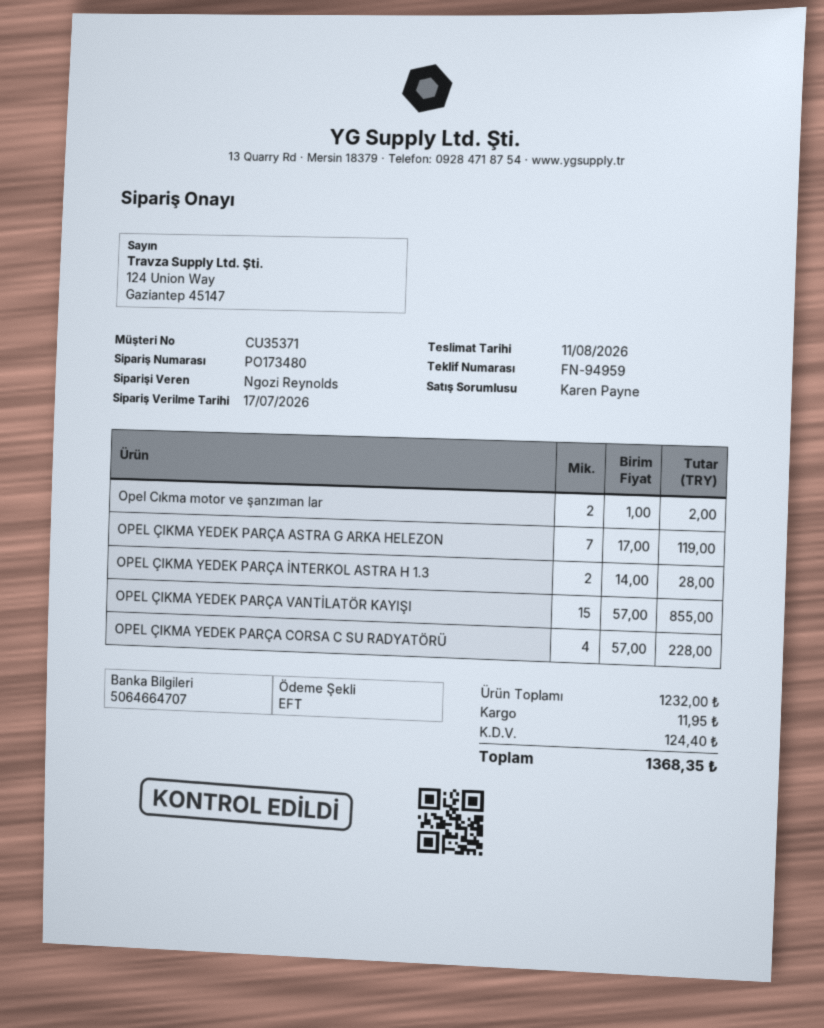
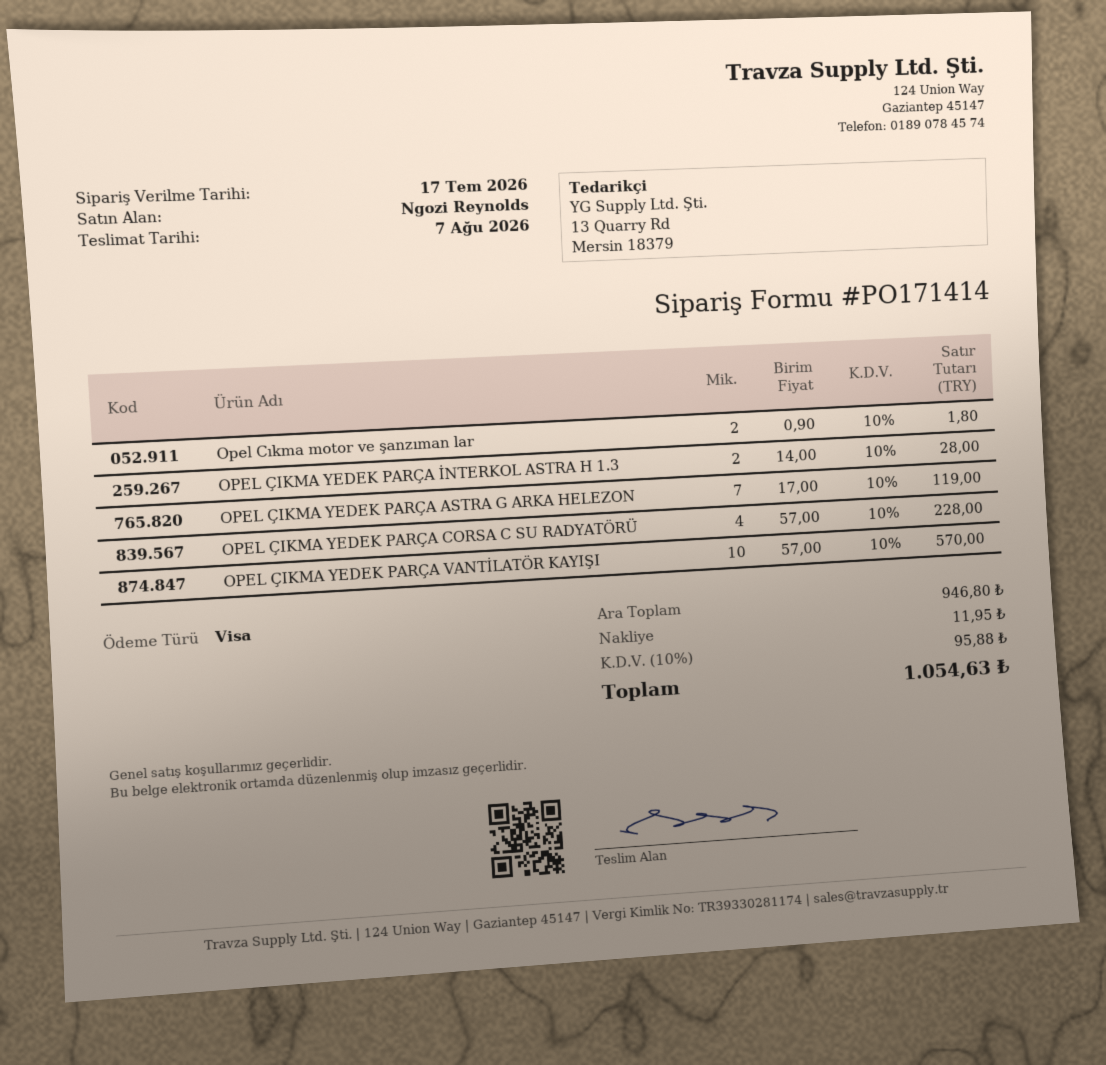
order number: PO173480 -> PO171414
delivery date: 2026-08-11 -> 2026-08-07
payment method: bank transfer -> Visa
Opel Cıkma motor ve şanzıman lar: 2 x 1.00 = 2.00 -> 2 x 0.90 = 1.80
OPEL ÇIKMA YEDEK PARÇA VANTİLATÖR KAYIŞI: 15 x 57.00 = 855.00 -> 10 x 57.00 = 570.00
subtotal: 1232.00 -> 946.80
tax: 124.40 -> 95.88
total: 1368.35 -> 1054.63

